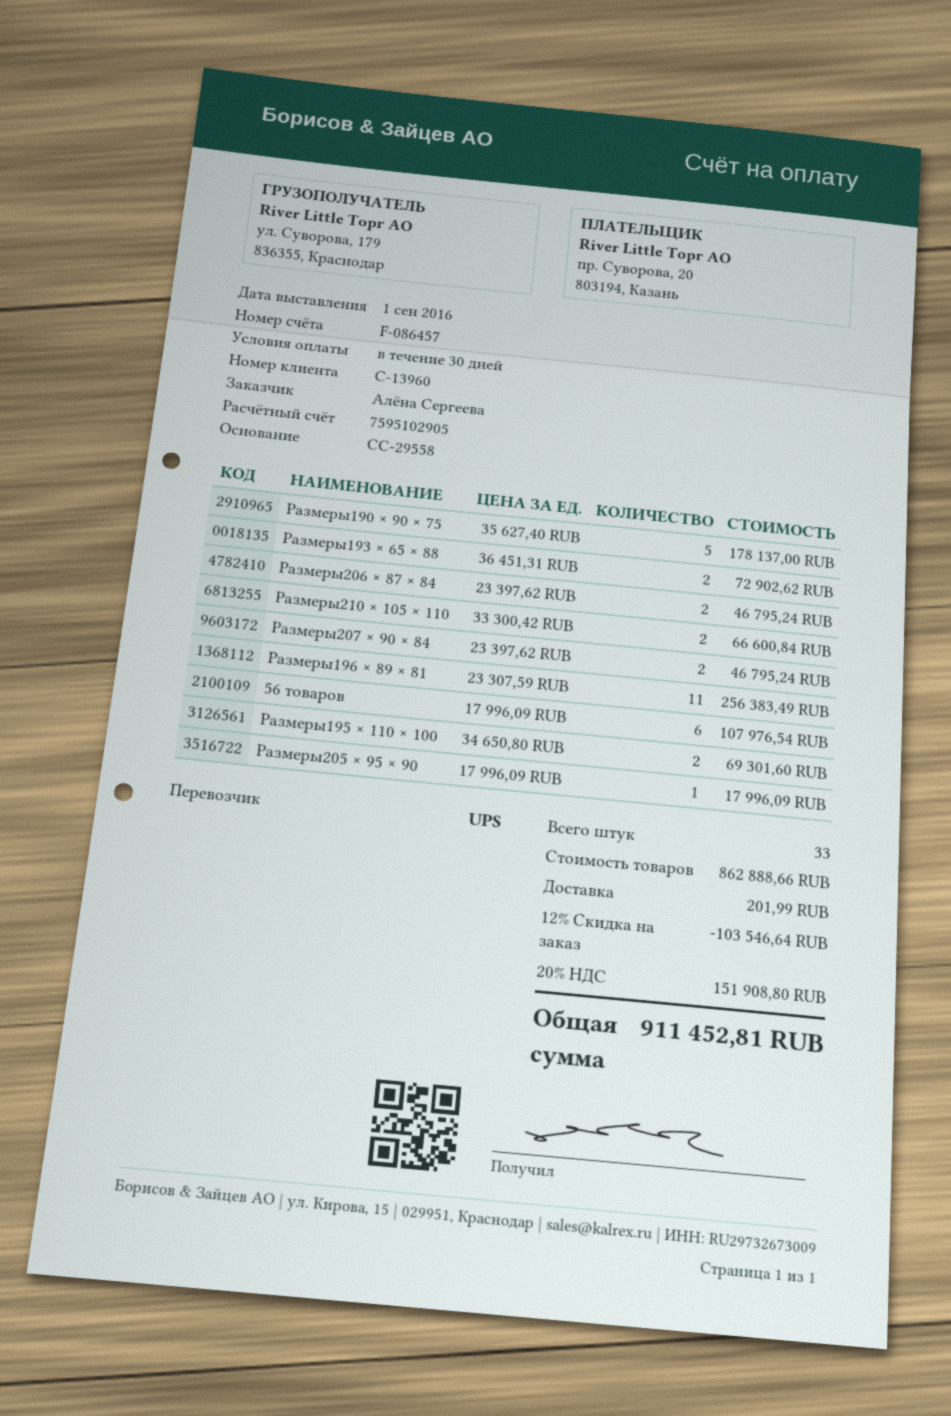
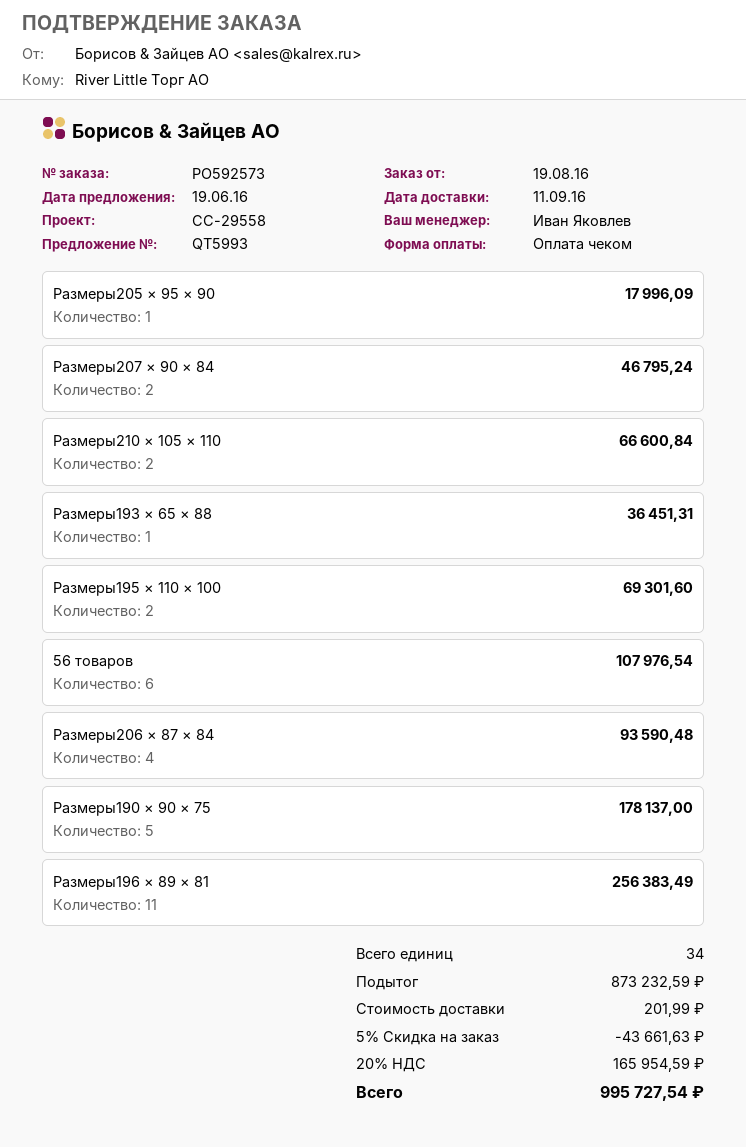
Размеры193 × 65 × 88: 2 for 72902.62 -> 1 for 36451.31
Размеры206 × 87 × 84: 2 for 46795.24 -> 4 for 93590.48
total quantity: 33 -> 34
subtotal: 862888.66 -> 873232.59
discount: 12% = 103546.64 -> 5% = 43661.63
tax: 20% = 151908.80 -> 20% = 165954.59
total: 911452.81 -> 995727.54

